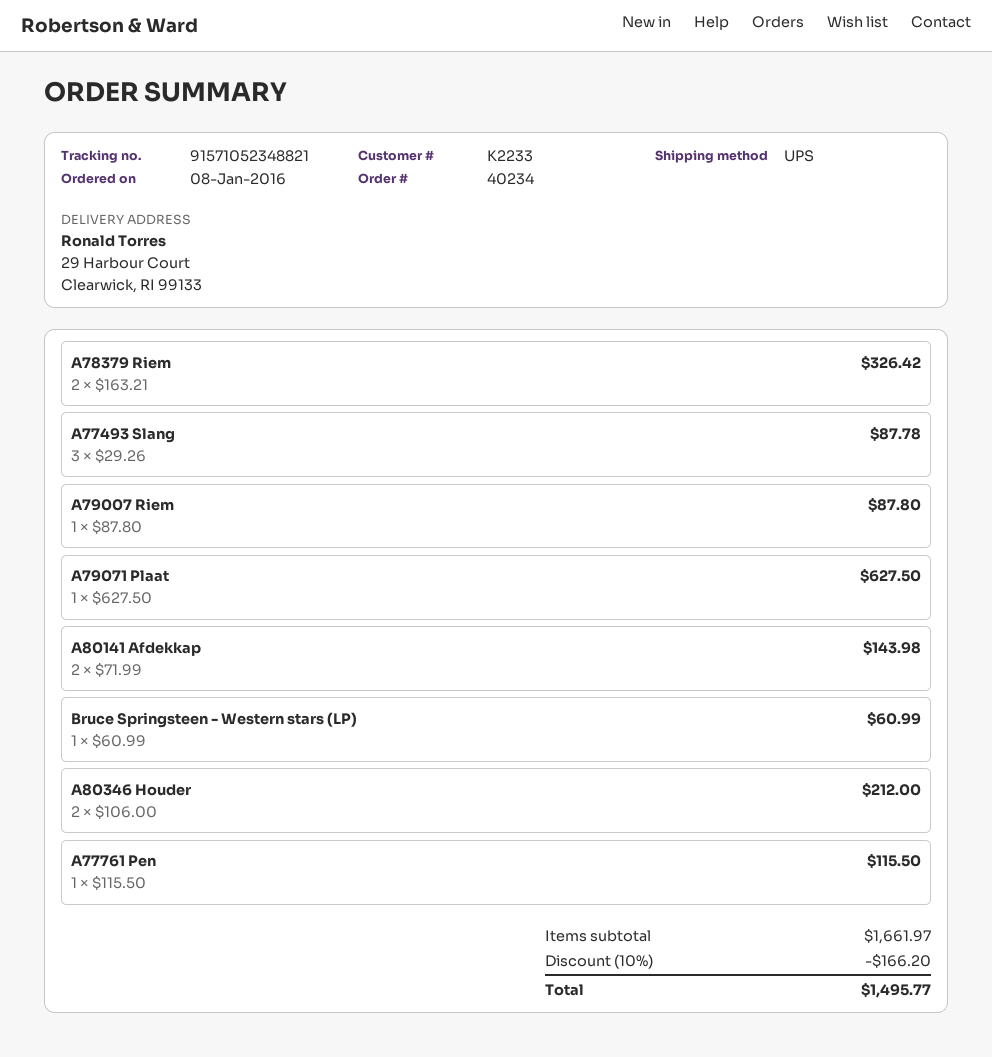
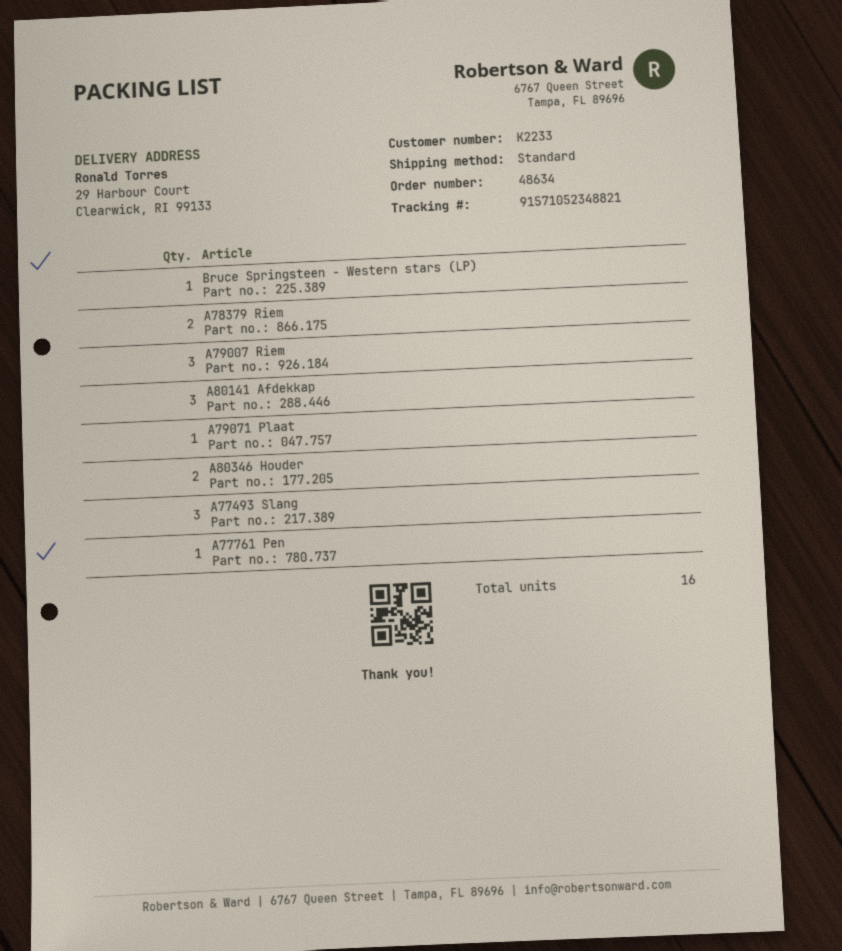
order number: 40234 -> 48634
shipping method: UPS -> standard
A79007 Riem: 1 -> 3
A80141 Afdekkap: 2 -> 3

